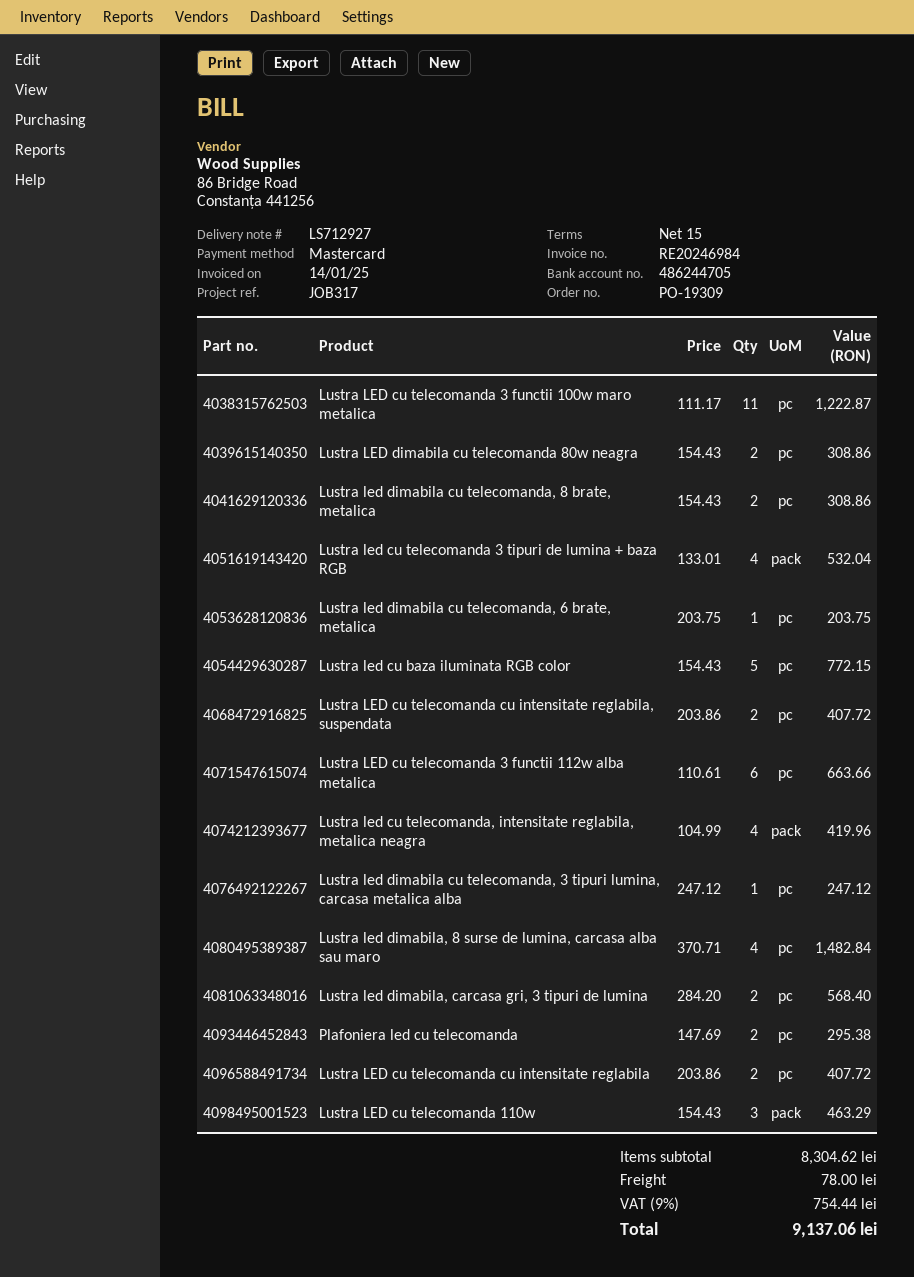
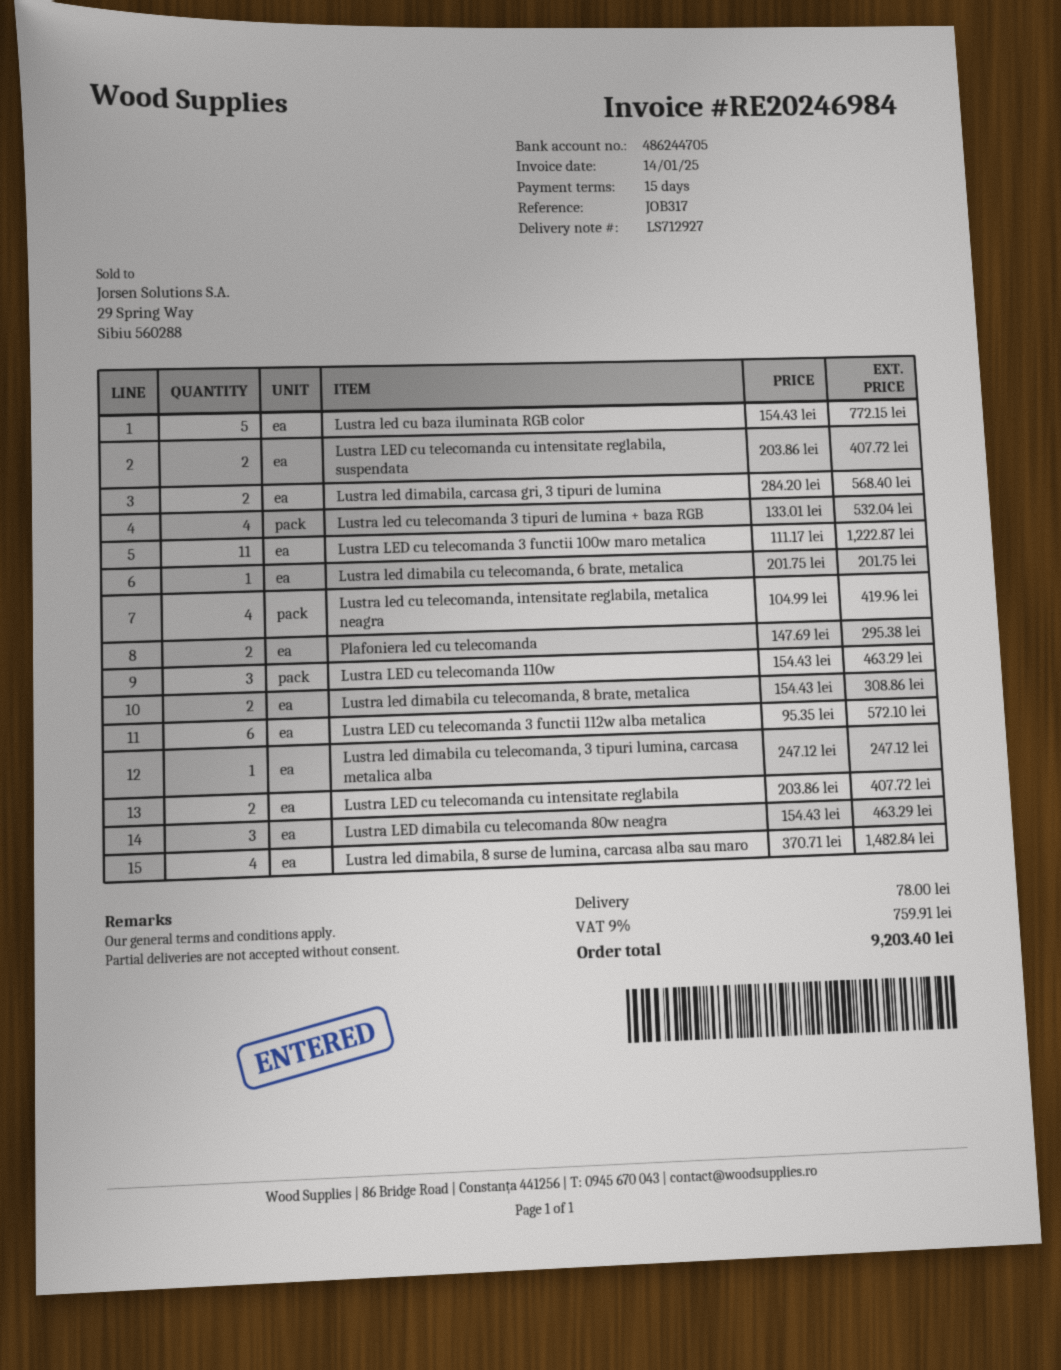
Lustra LED dimabila cu telecomanda 80w neagra: 2 x 154.43 = 308.86 -> 3 x 154.43 = 463.29
Lustra led dimabila cu telecomanda, 6 brate, metalica: 1 x 203.75 = 203.75 -> 1 x 201.75 = 201.75
Lustra LED cu telecomanda 3 functii 112w alba metalica: 6 x 110.61 = 663.66 -> 6 x 95.35 = 572.10
tax: 9% = 754.44 -> 9% = 759.91
total: 9137.06 -> 9203.40

